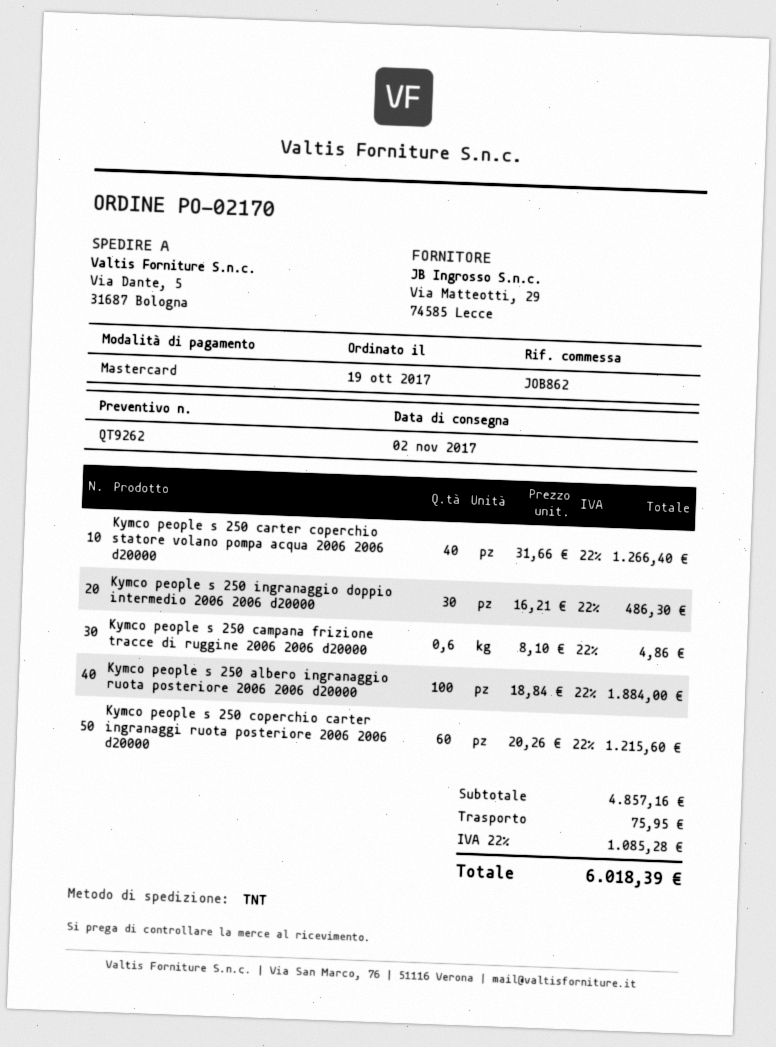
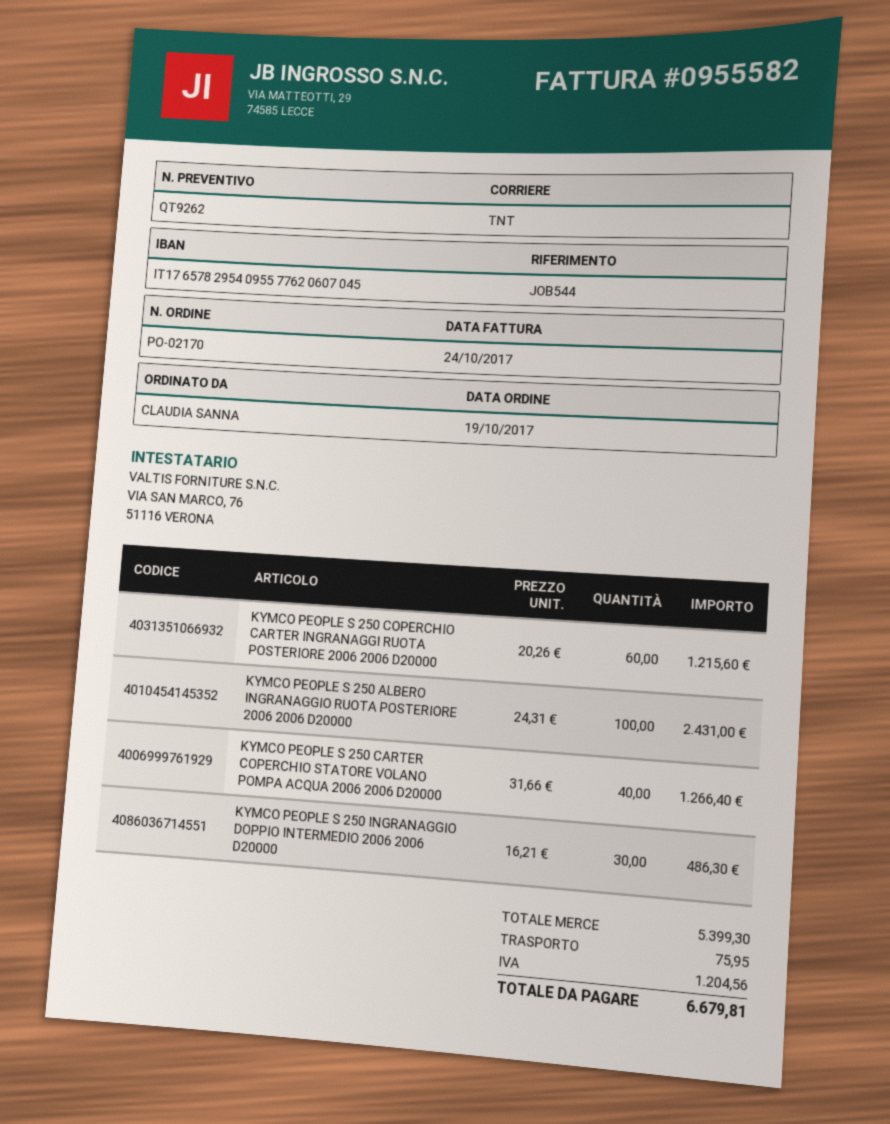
reference: JOB862 -> JOB544
Kymco people s 250 campana frizione tracce di ruggine 2006 2006 d20000: 0.6 x 8.10 = 4.86 -> none
Kymco people s 250 albero ingranaggio ruota posteriore 2006 2006 d20000: 100 x 18.84 = 1884.00 -> 100 x 24.31 = 2431.00
subtotal: 4857.16 -> 5399.30
tax: 1085.28 -> 1204.56
total: 6018.39 -> 6679.81

